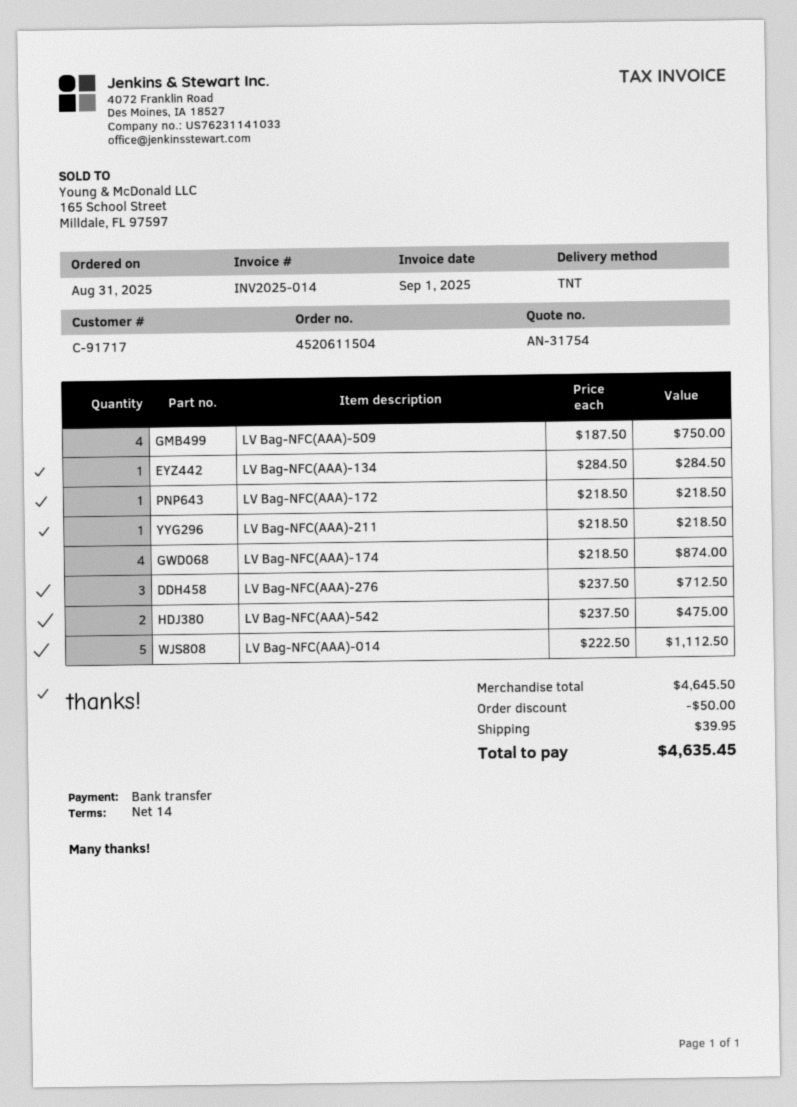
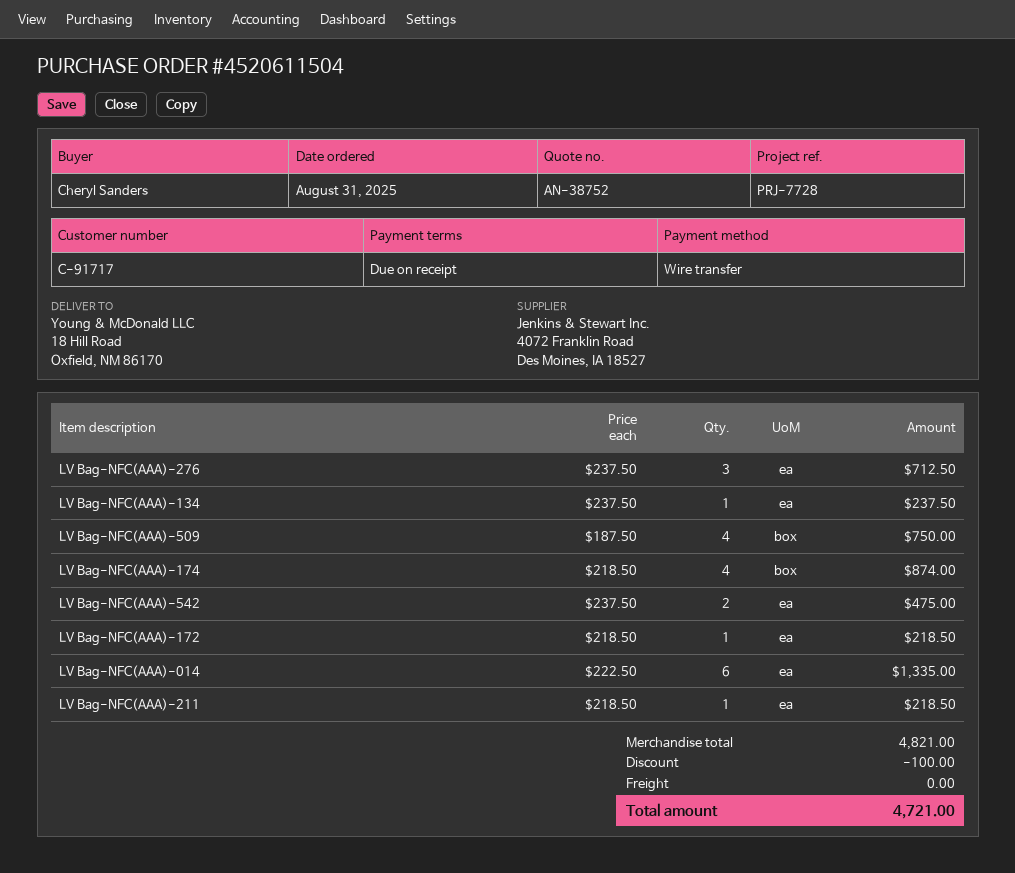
quote number: AN-31754 -> AN-38752
payment terms: 14 days -> on receipt
LV Bag-NFC(AAA)-134: 1 x 284.50 = 284.50 -> 1 x 237.50 = 237.50
LV Bag-NFC(AAA)-014: 5 x 222.50 = 1112.50 -> 6 x 222.50 = 1335.00
subtotal: 4645.50 -> 4821.00
discount: 50.00 -> 100.00
shipping: 39.95 -> 0.00
total: 4635.45 -> 4721.00

